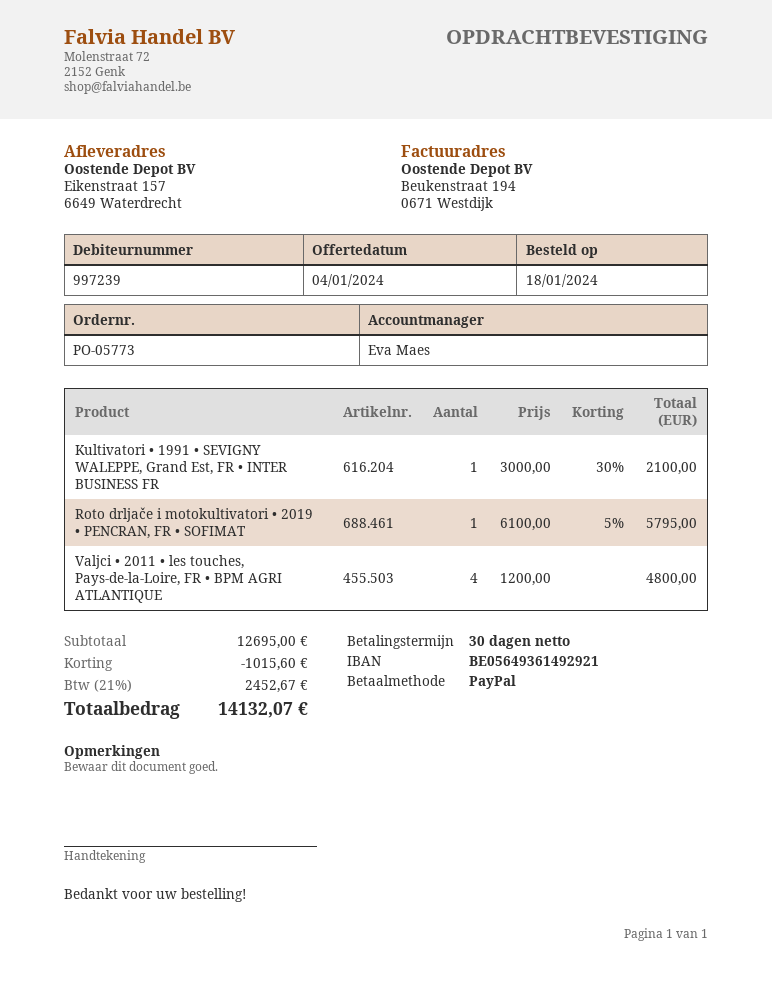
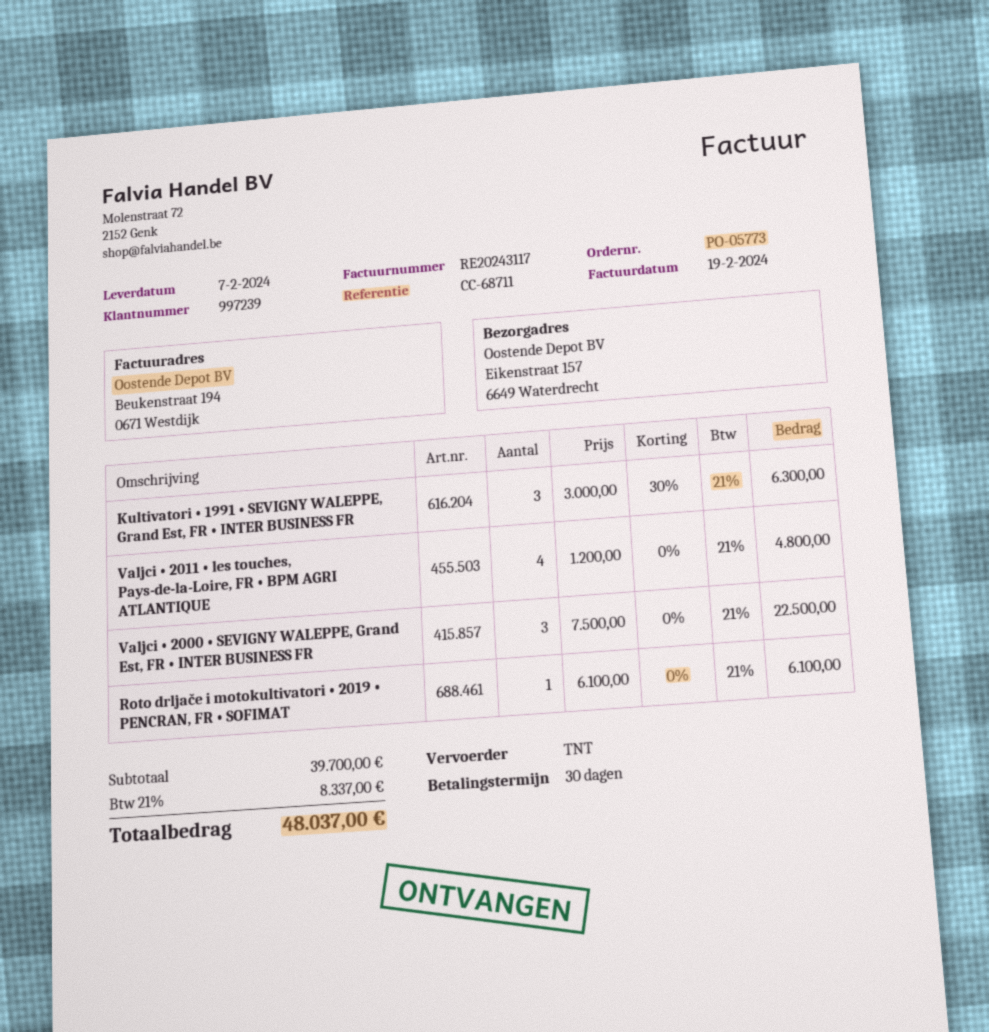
Kultivatori • 1991 • SEVIGNY WALEPPE, Grand Est, FR • INTER BUSINESS FR: 1 x 3000.00 - 30% = 2100.00 -> 3 x 3000.00 - 30% = 6300.00
Roto drljače i motokultivatori • 2019 • PENCRAN, FR • SOFIMAT: 1 x 6100.00 - 5% = 5795.00 -> 1 x 6100.00 = 6100.00
Valjci • 2000 • SEVIGNY WALEPPE, Grand Est, FR • INTER BUSINESS FR: none -> 3 x 7500.00 = 22500.00
subtotal: 12695.00 -> 39700.00
discount: 1015.60 -> none
tax: 21% = 2452.67 -> 21% = 8337.00
total: 14132.07 -> 48037.00

